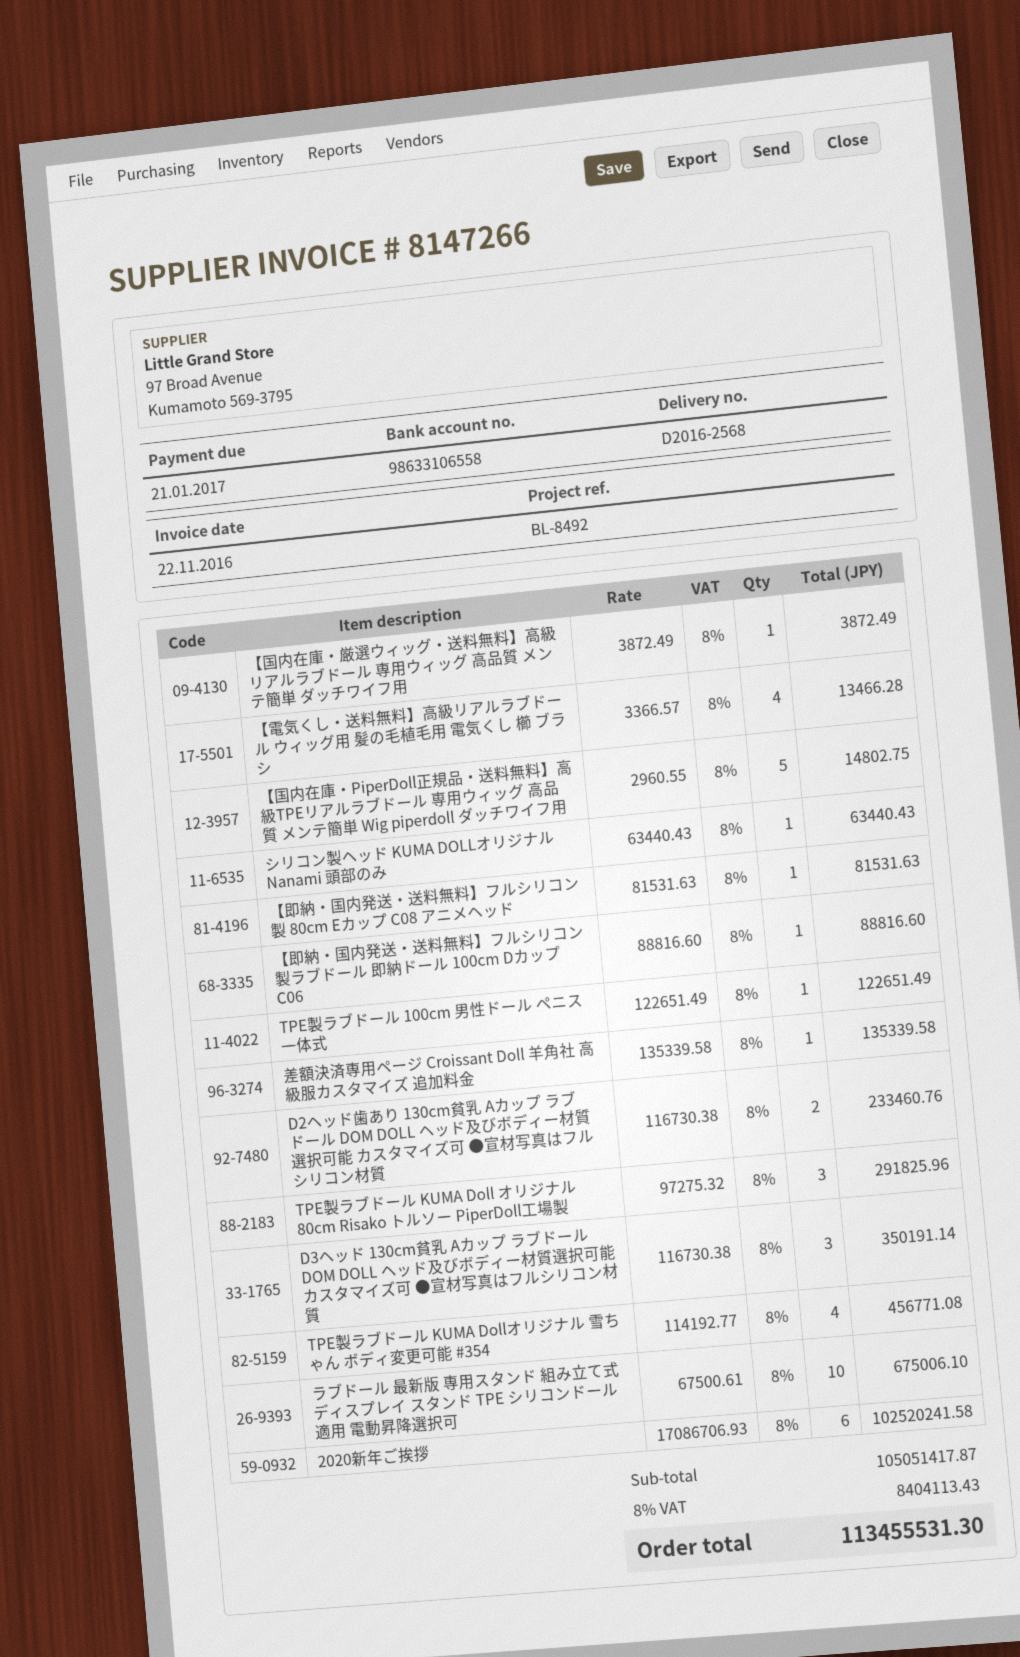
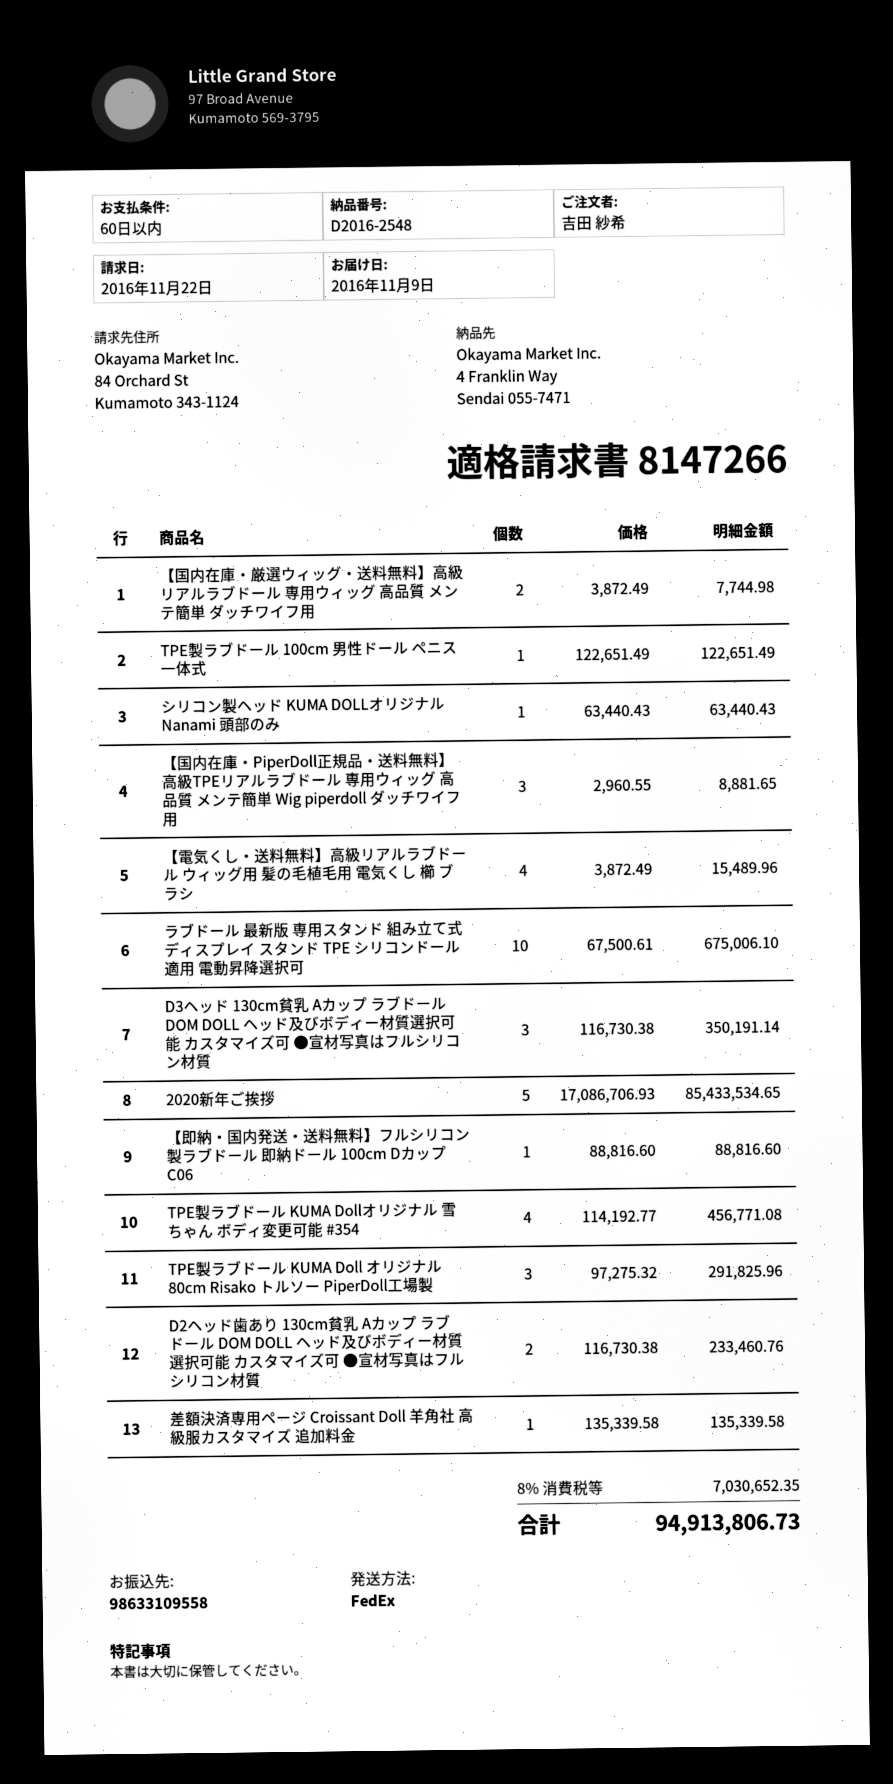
delivery note number: D2016-2568 -> D2016-2548
bank account: 98633106558 -> 98633109558
【国内在庫・厳選ウィッグ・送料無料】高級リアルラブドール 専用ウィッグ 高品質 メンテ簡単 ダッチワイフ用: 1 x 3872.49 = 3872.49 -> 2 x 3872.49 = 7744.98
【電気くし・送料無料】高級リアルラブドール ウィッグ用 髪の毛植毛用 電気くし 櫛 ブラシ: 4 x 3366.57 = 13466.28 -> 4 x 3872.49 = 15489.96
【国内在庫・PiperDoll正規品・送料無料】高級TPEリアルラブドール 専用ウィッグ 高品質 メンテ簡単 Wig piperdoll ダッチワイフ用: 5 x 2960.55 = 14802.75 -> 3 x 2960.55 = 8881.65
【即納・国内発送・送料無料】フルシリコン製 80cm Eカップ C08 アニメヘッド: 1 x 81531.63 = 81531.63 -> none
2020新年ご挨拶: 6 x 17086706.93 = 102520241.58 -> 5 x 17086706.93 = 85433534.65
tax: 8% = 8404113.43 -> 8% = 7030652.35
total: 113455531.30 -> 94913806.73

